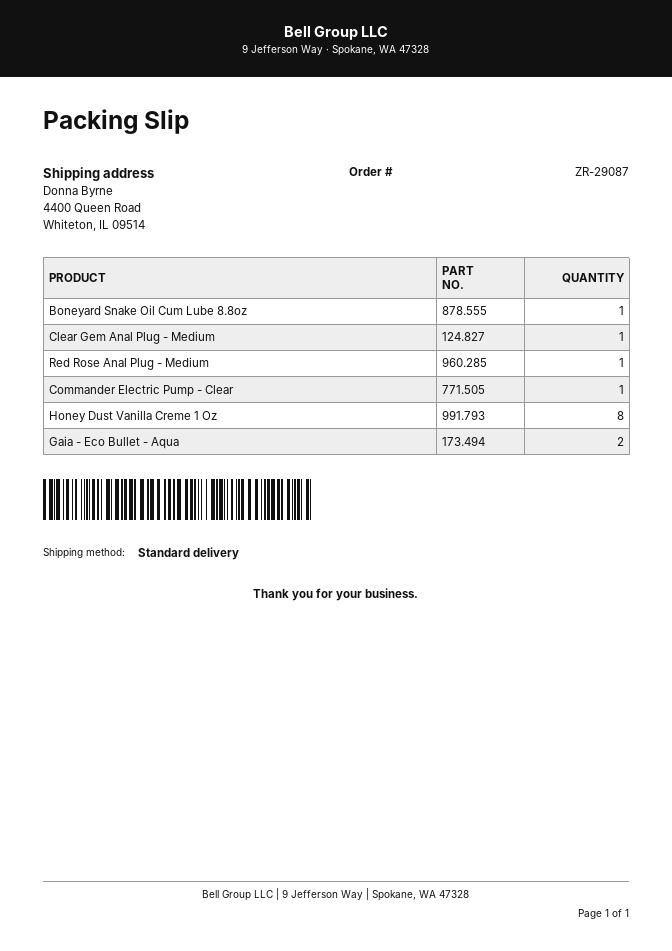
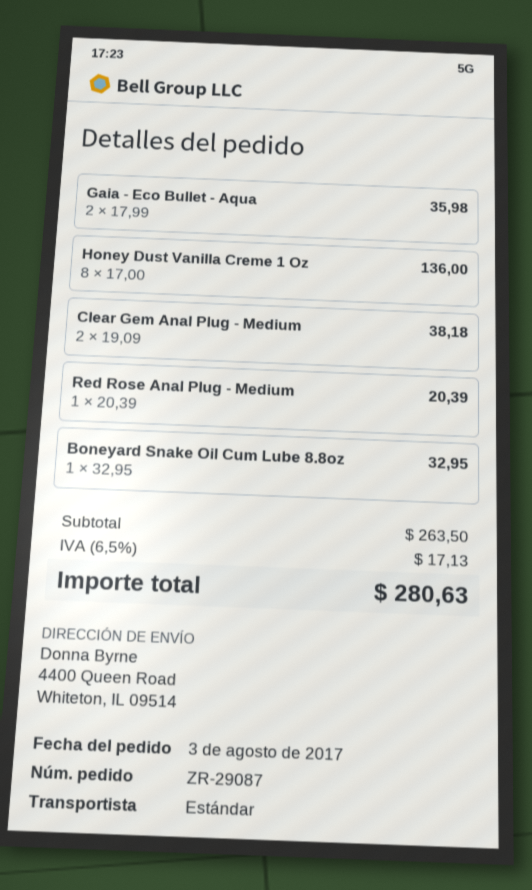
Clear Gem Anal Plug - Medium: 1 -> 2
Commander Electric Pump - Clear: 1 -> none

